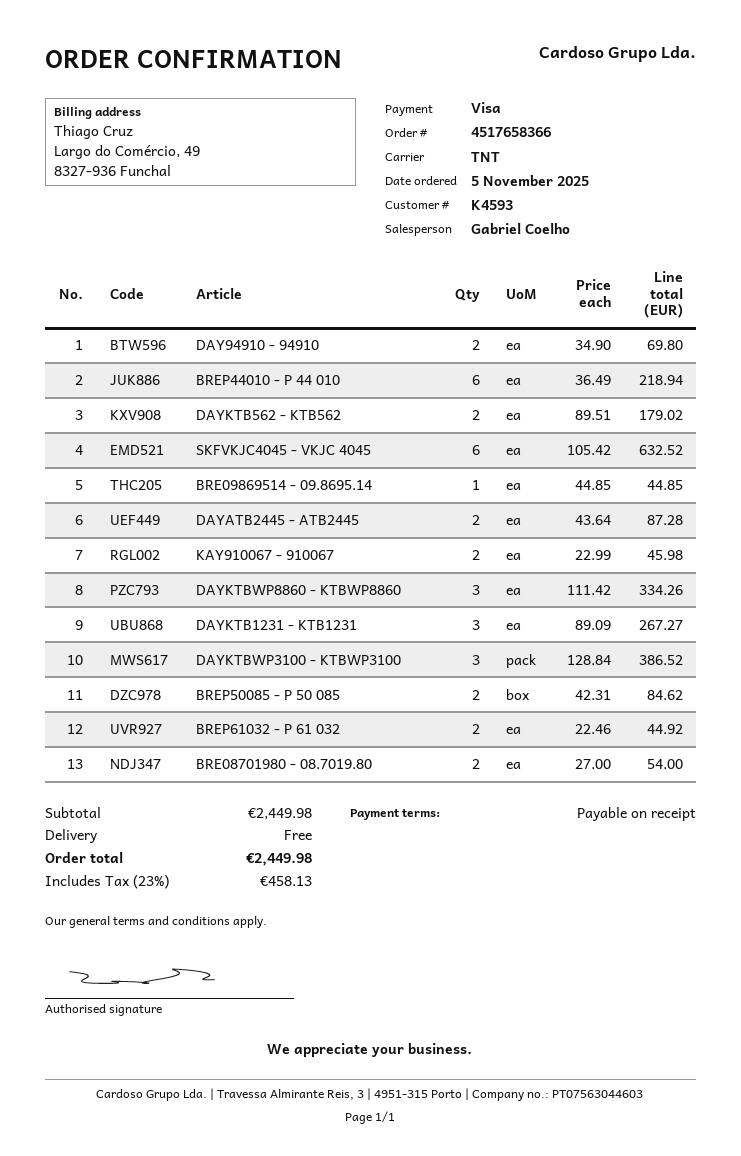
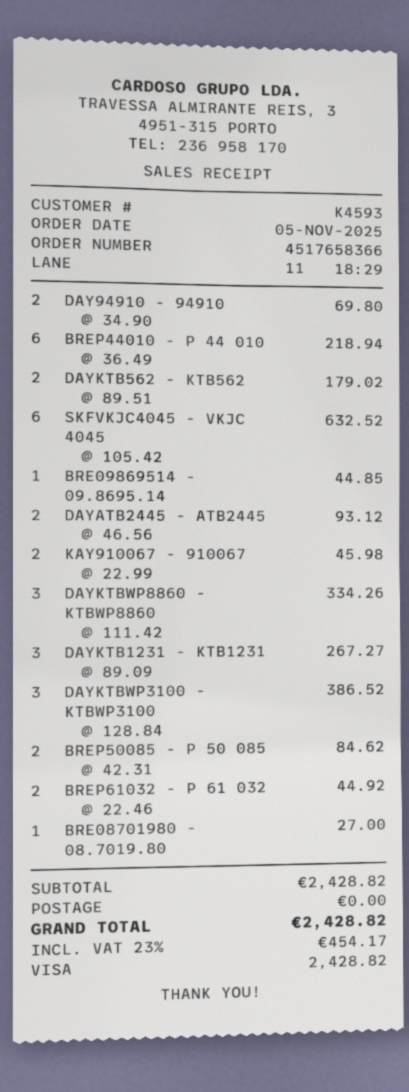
DAYATB2445 - ATB2445: 2 x 43.64 = 87.28 -> 2 x 46.56 = 93.12
BRE08701980 - 08.7019.80: 2 x 27.00 = 54.00 -> 1 x 27.00 = 27.00
subtotal: 2449.98 -> 2428.82
tax: 23% = 458.13 -> 23% = 454.17
total: 2449.98 -> 2428.82

